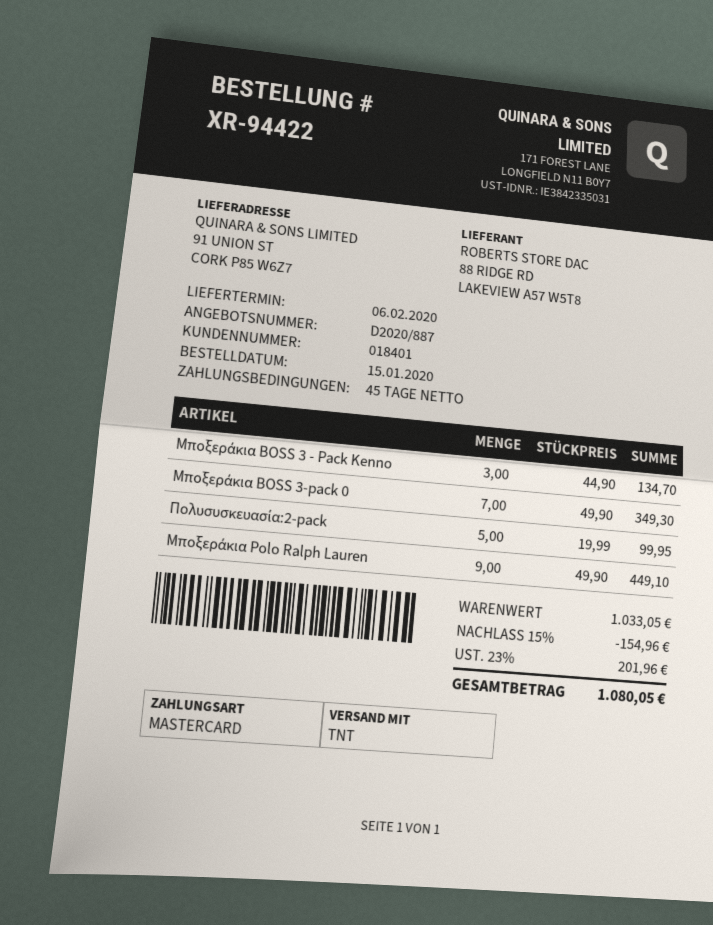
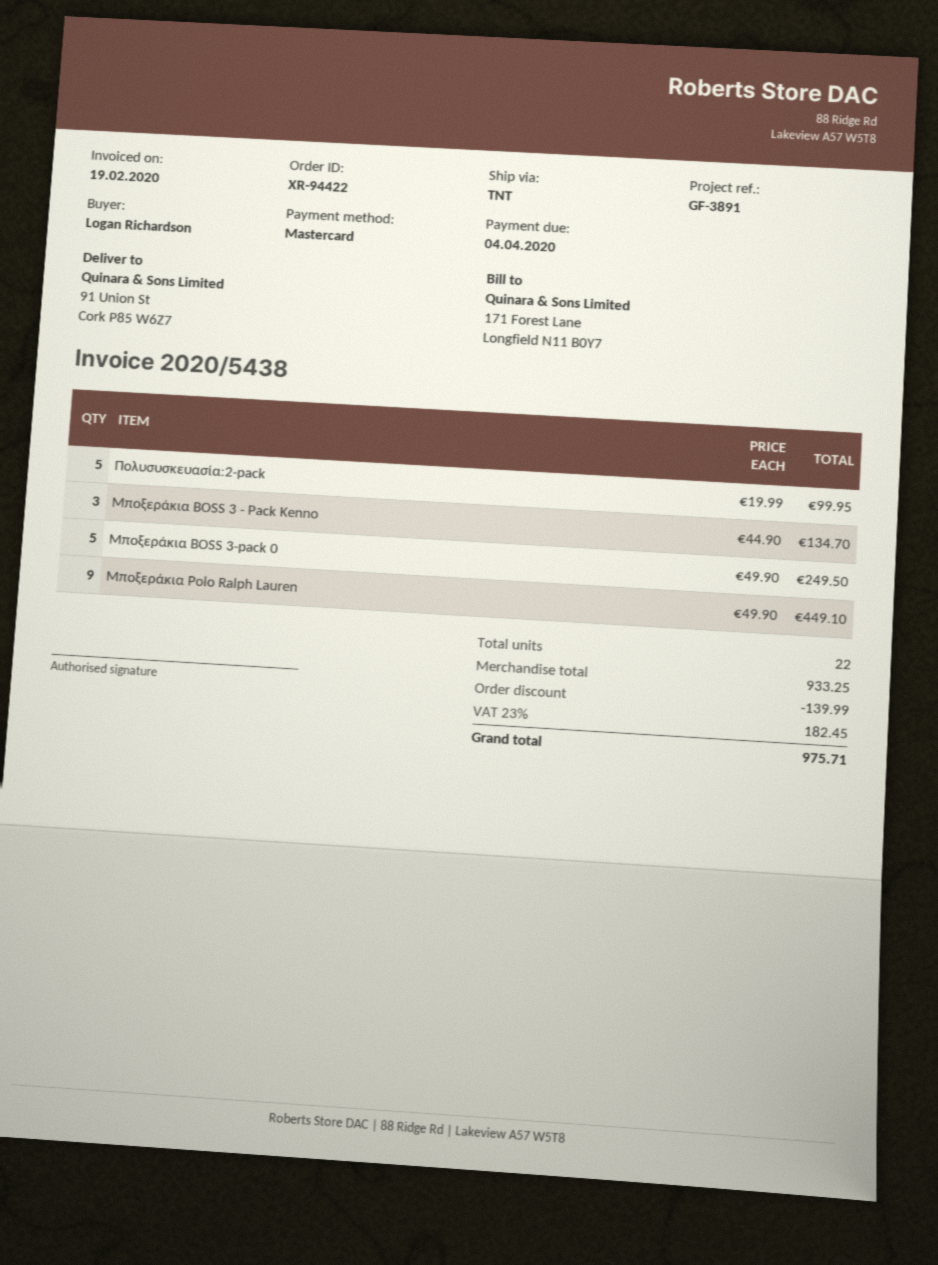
Μποξεράκια BOSS 3-pack 0: 7 x 49.90 = 349.30 -> 5 x 49.90 = 249.50
subtotal: 1033.05 -> 933.25
discount: 154.96 -> 139.99
tax: 23% = 201.96 -> 23% = 182.45
total: 1080.05 -> 975.71

